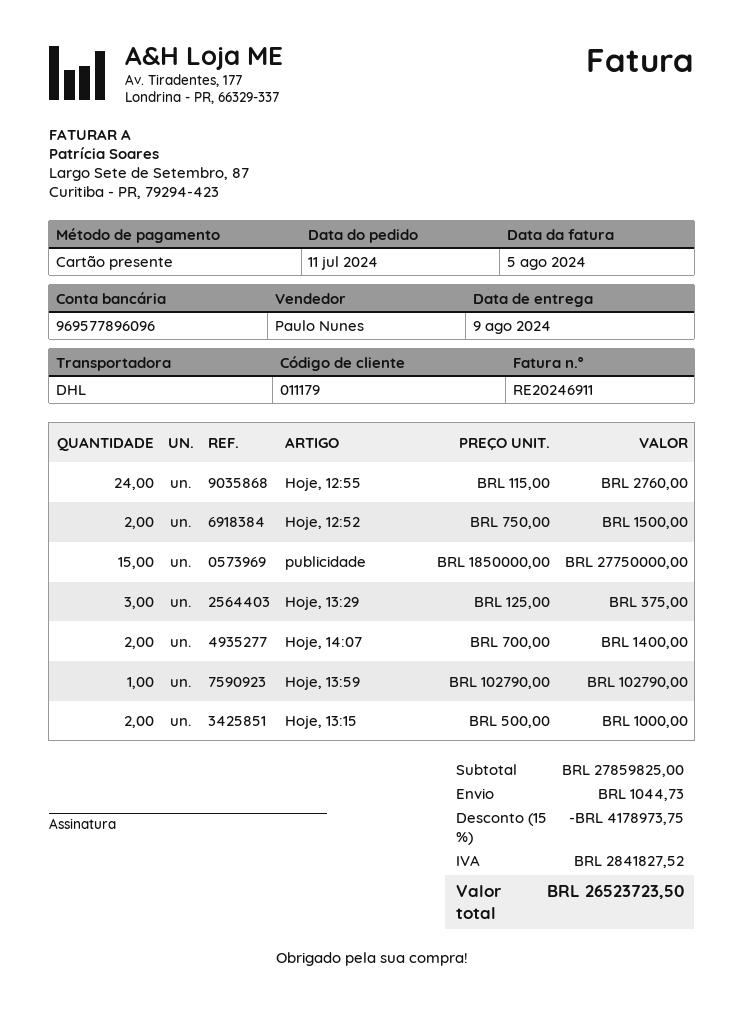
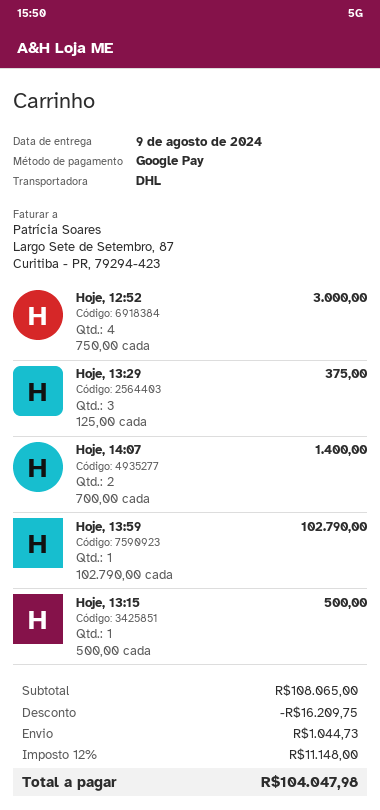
payment method: gift card -> Google Pay
Hoje, 12:55: 24 x 115.00 = 2760.00 -> none
Hoje, 12:52: 2 x 750.00 = 1500.00 -> 4 x 750.00 = 3000.00
publicidade: 15 x 1850000.00 = 27750000.00 -> none
Hoje, 13:15: 2 x 500.00 = 1000.00 -> 1 x 500.00 = 500.00
subtotal: 27859825.00 -> 108065.00
discount: 4178973.75 -> 16209.75
tax: 2841827.52 -> 11148.00
total: 26523723.50 -> 104047.98

